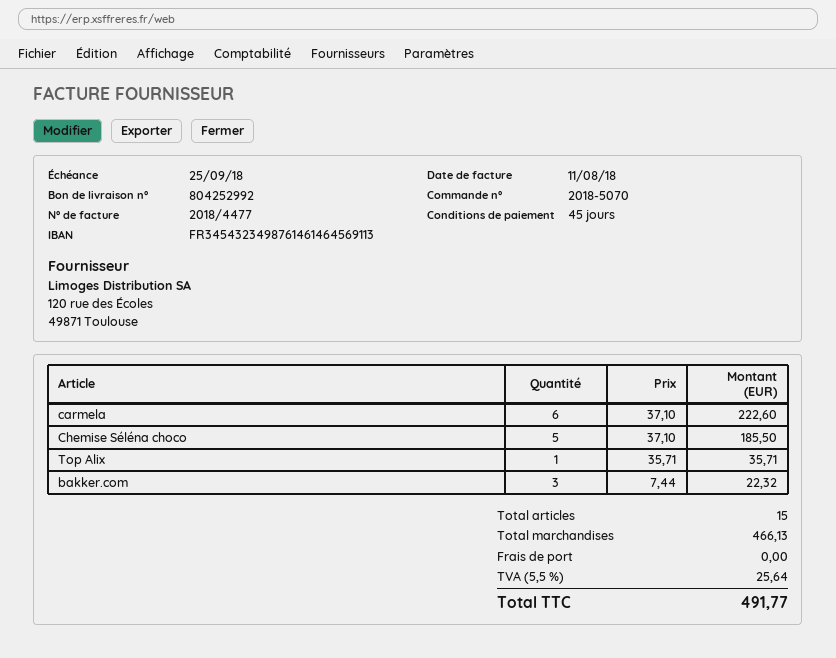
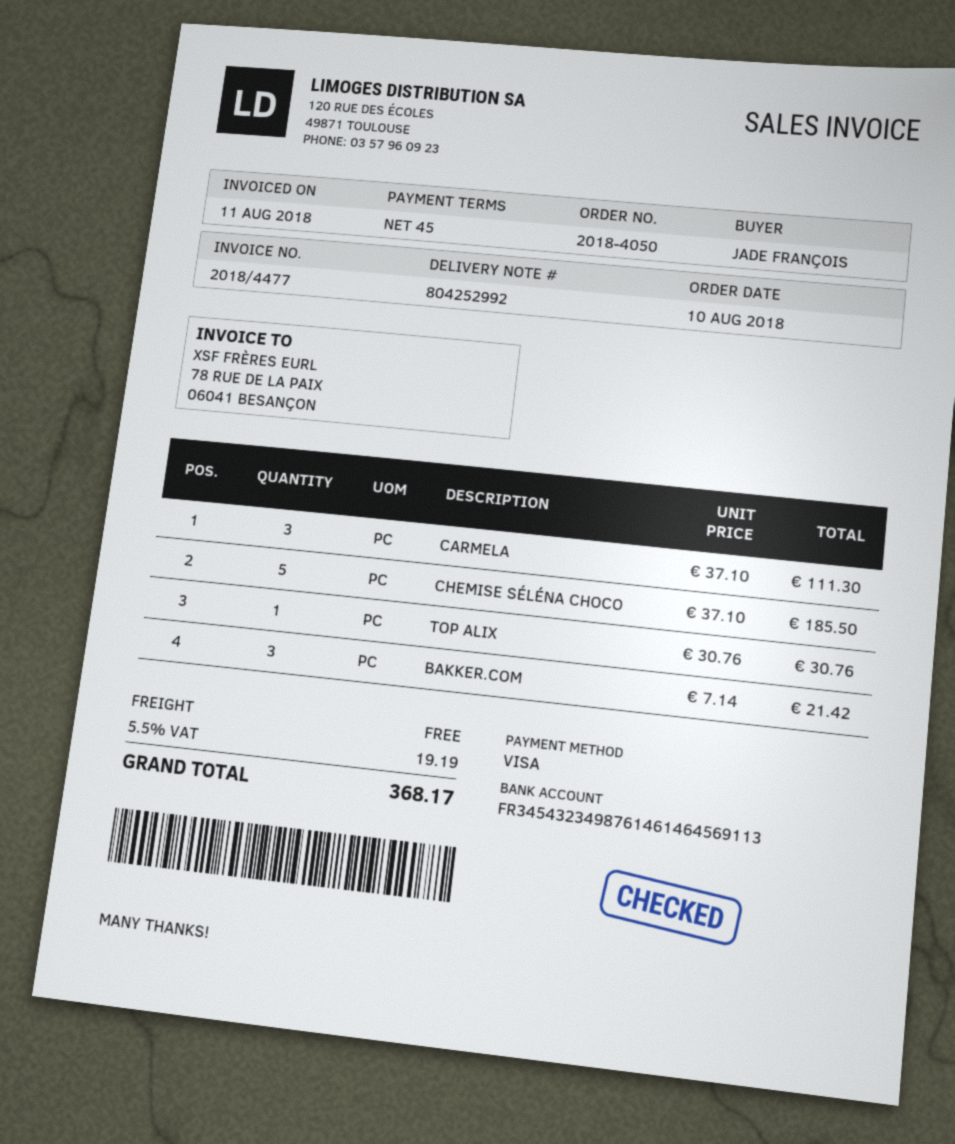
order number: 2018-5070 -> 2018-4050
carmela: 6 x 37.10 = 222.60 -> 3 x 37.10 = 111.30
Top Alix: 1 x 35.71 = 35.71 -> 1 x 30.76 = 30.76
bakker.com: 3 x 7.44 = 22.32 -> 3 x 7.14 = 21.42
tax: 5.5% = 25.64 -> 5.5% = 19.19
total: 491.77 -> 368.17

